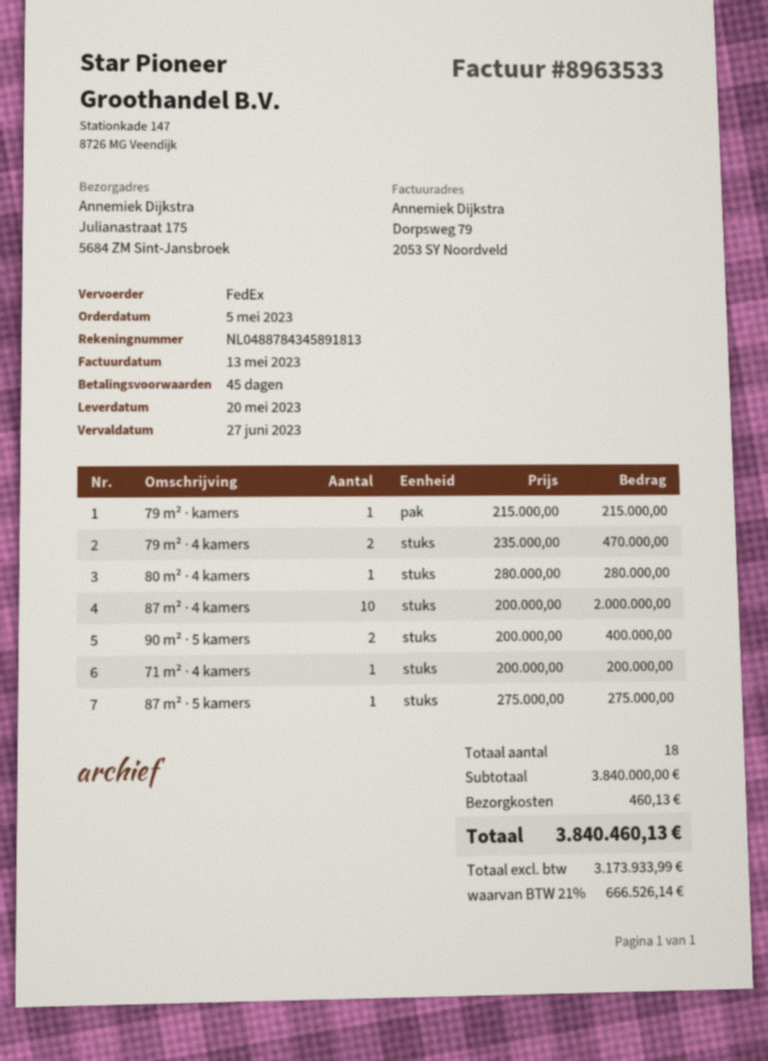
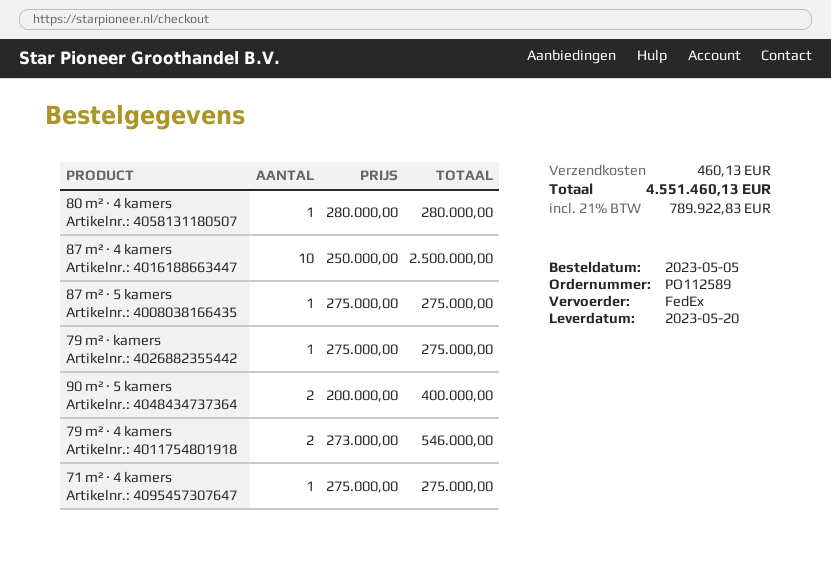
79 m² · kamers: 1 x 215000.00 = 215000.00 -> 1 x 275000.00 = 275000.00
79 m² · 4 kamers: 2 x 235000.00 = 470000.00 -> 2 x 273000.00 = 546000.00
87 m² · 4 kamers: 10 x 200000.00 = 2000000.00 -> 10 x 250000.00 = 2500000.00
71 m² · 4 kamers: 1 x 200000.00 = 200000.00 -> 1 x 275000.00 = 275000.00
tax: 21% = 666526.14 -> 21% = 789922.83
total: 3840460.13 -> 4551460.13

